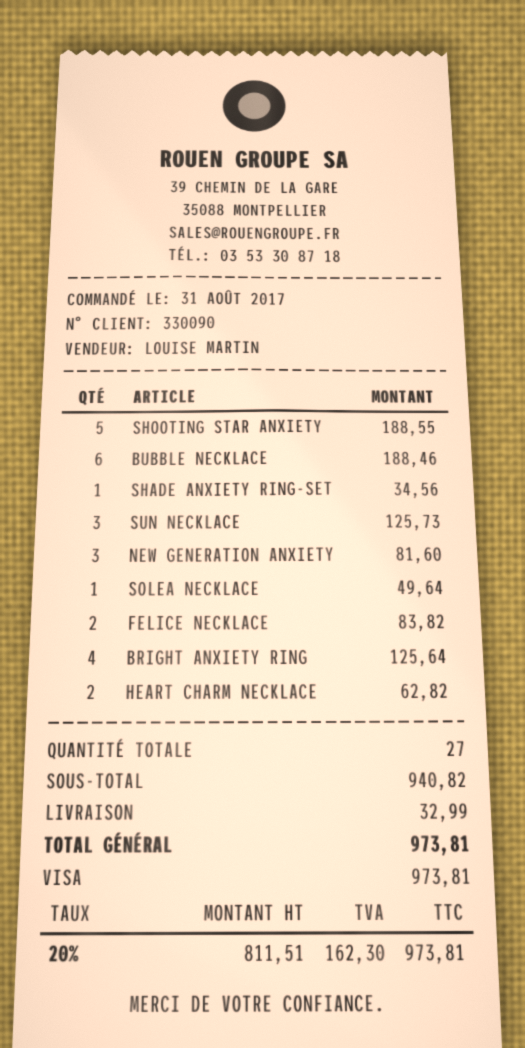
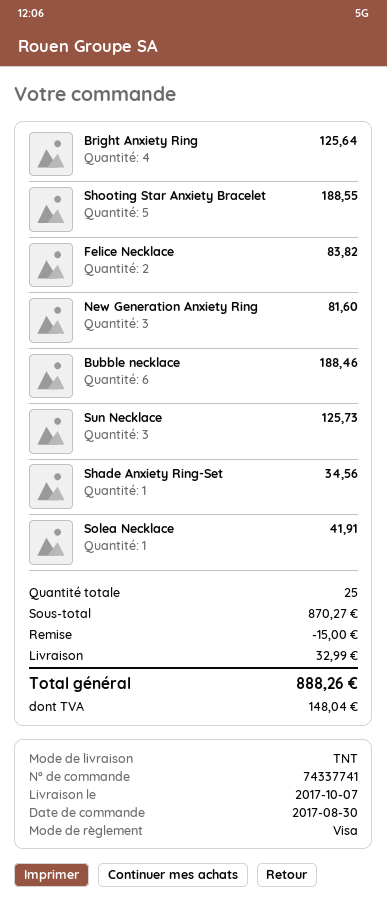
order date: 2017-08-31 -> 2017-08-30
SOLEA NECKLACE: 1 for 49.64 -> 1 for 41.91
HEART CHARM NECKLACE: 2 for 62.82 -> none
total quantity: 27 -> 25
subtotal: 940.82 -> 870.27
discount: none -> 15.00
tax: 162.30 -> 148.04
total: 973.81 -> 888.26

